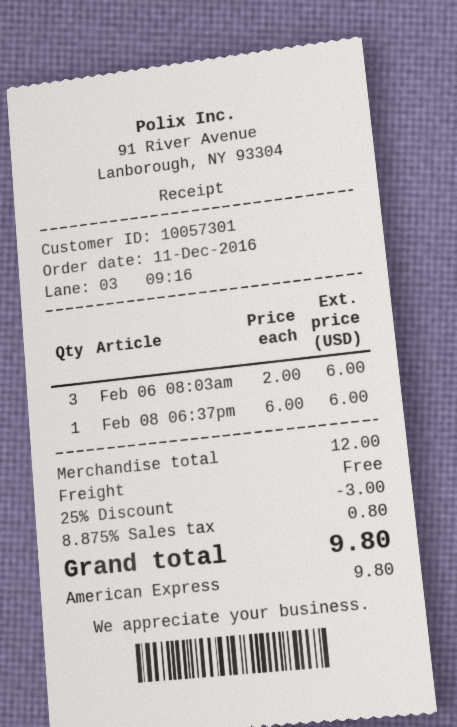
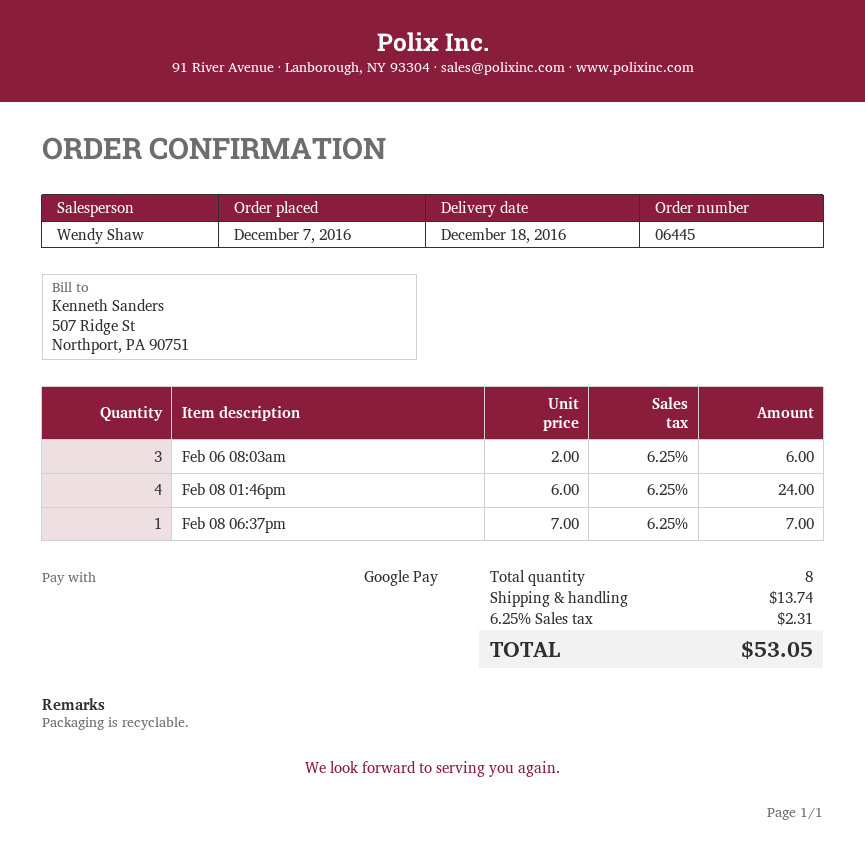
order date: 2016-12-11 -> 2016-12-07
payment method: American Express -> Google Pay
Feb 08 06:37pm: 1 x 6.00 = 6.00 -> 1 x 7.00 = 7.00
Feb 08 01:46pm: none -> 4 x 6.00 = 24.00
discount: 25% = 3.00 -> none
shipping: 0.00 -> 13.74
tax: 8.875% = 0.80 -> 6.25% = 2.31
total: 9.80 -> 53.05

